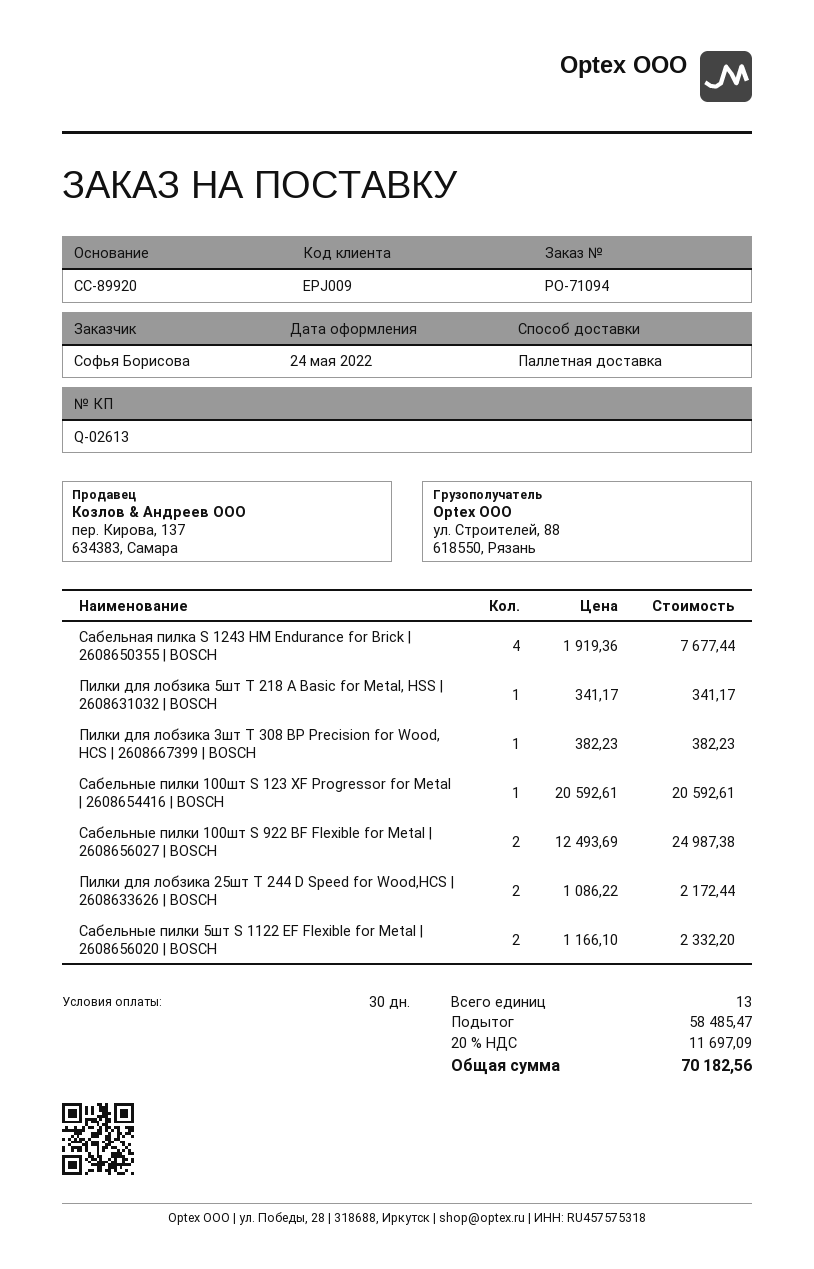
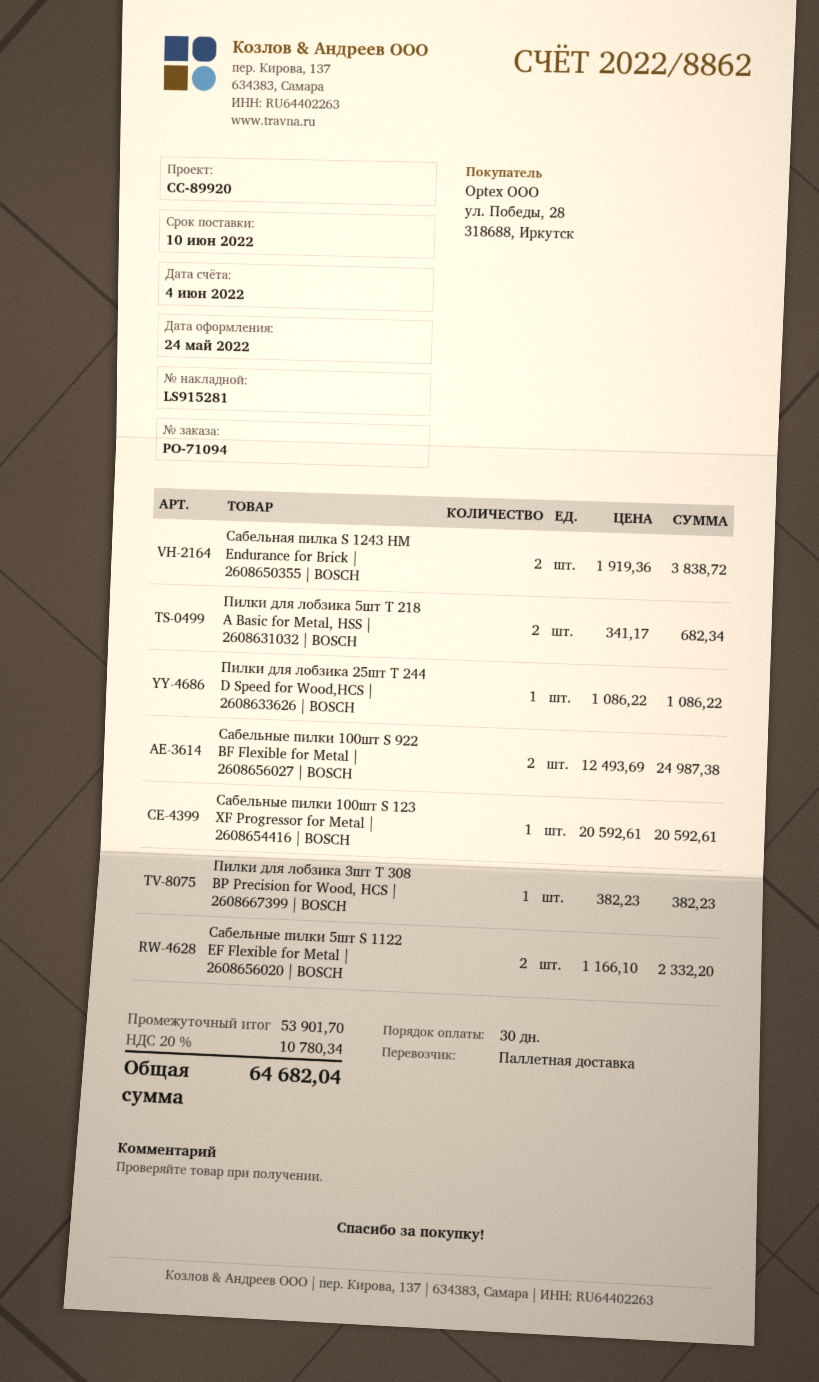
Сабельная пилка S 1243 HM Endurance for Brick | 2608650355 | BOSCH: 4 x 1919.36 = 7677.44 -> 2 x 1919.36 = 3838.72
Пилки для лобзика 5шт T 218 А Basic for Metal, HSS | 2608631032 | BOSCH: 1 x 341.17 = 341.17 -> 2 x 341.17 = 682.34
Пилки для лобзика 25шт T 244 D Speed for Wood,HCS | 2608633626 | BOSCH: 2 x 1086.22 = 2172.44 -> 1 x 1086.22 = 1086.22
subtotal: 58485.47 -> 53901.70
tax: 20% = 11697.09 -> 20% = 10780.34
total: 70182.56 -> 64682.04

